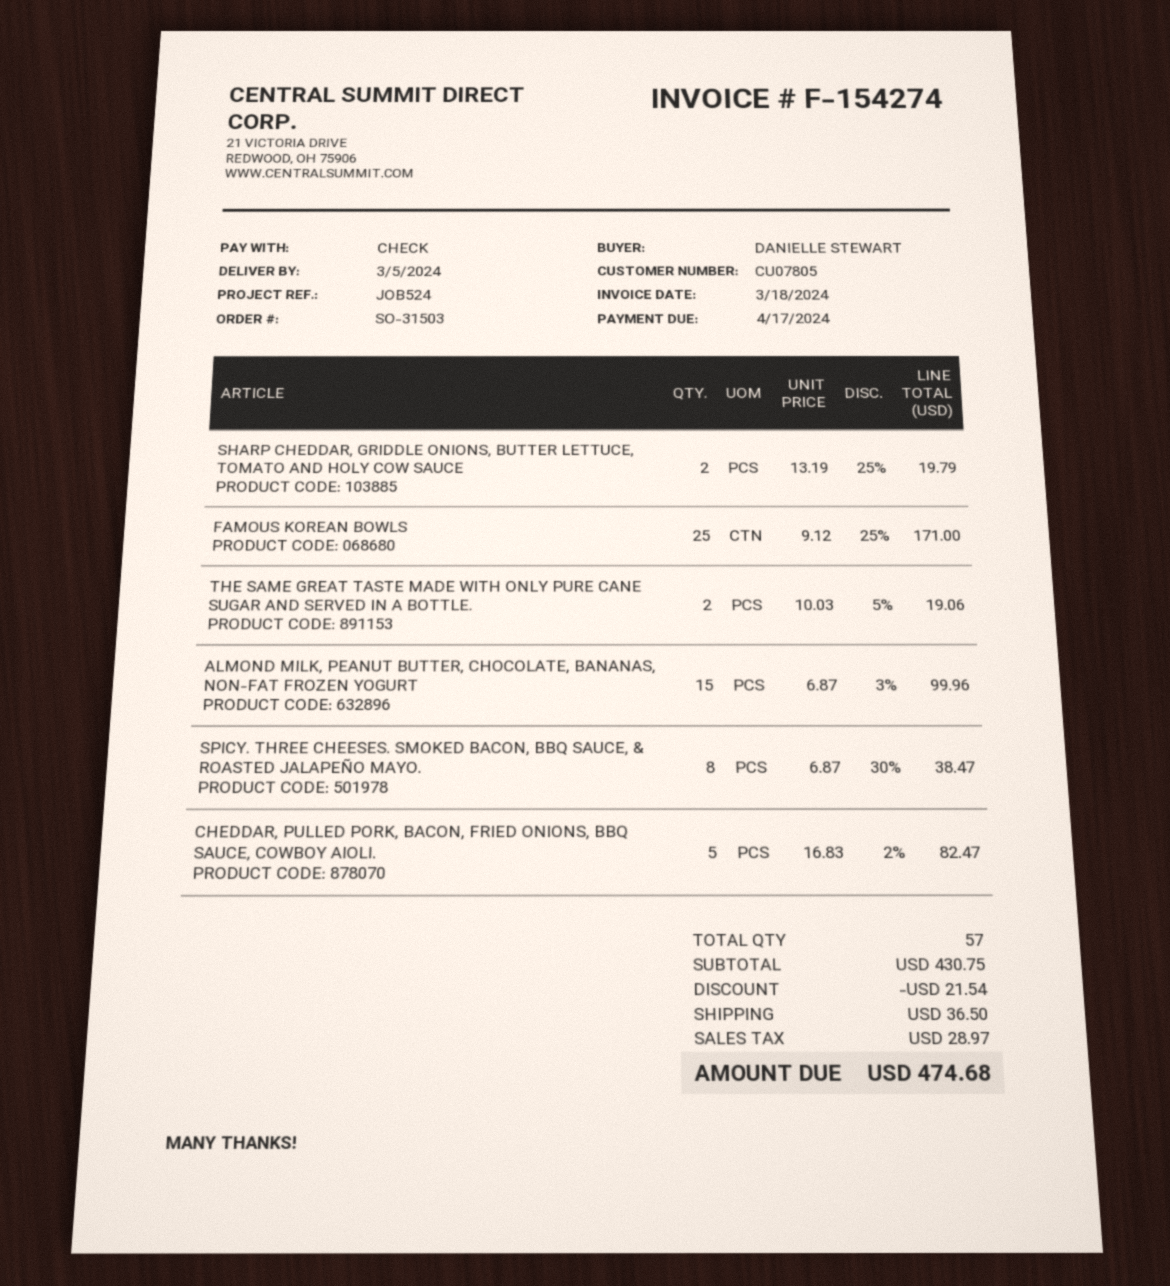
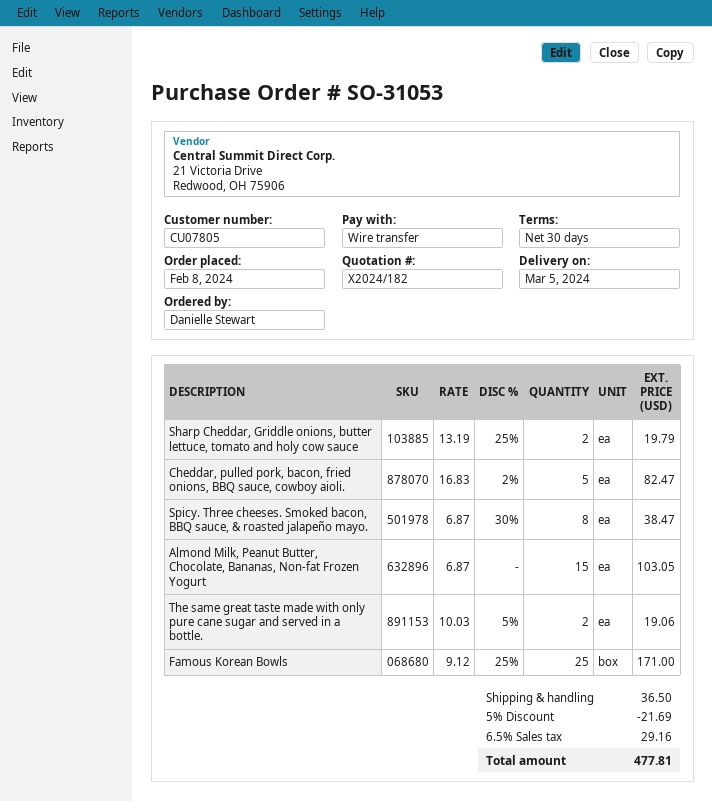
order number: SO-31503 -> SO-31053
payment method: cheque -> bank transfer
ALMOND MILK, PEANUT BUTTER, CHOCOLATE, BANANAS, NON-FAT FROZEN YOGURT: 15 x 6.87 - 3% = 99.96 -> 15 x 6.87 = 103.05
discount: 21.54 -> 21.69
tax: 28.97 -> 29.16
total: 474.68 -> 477.81

